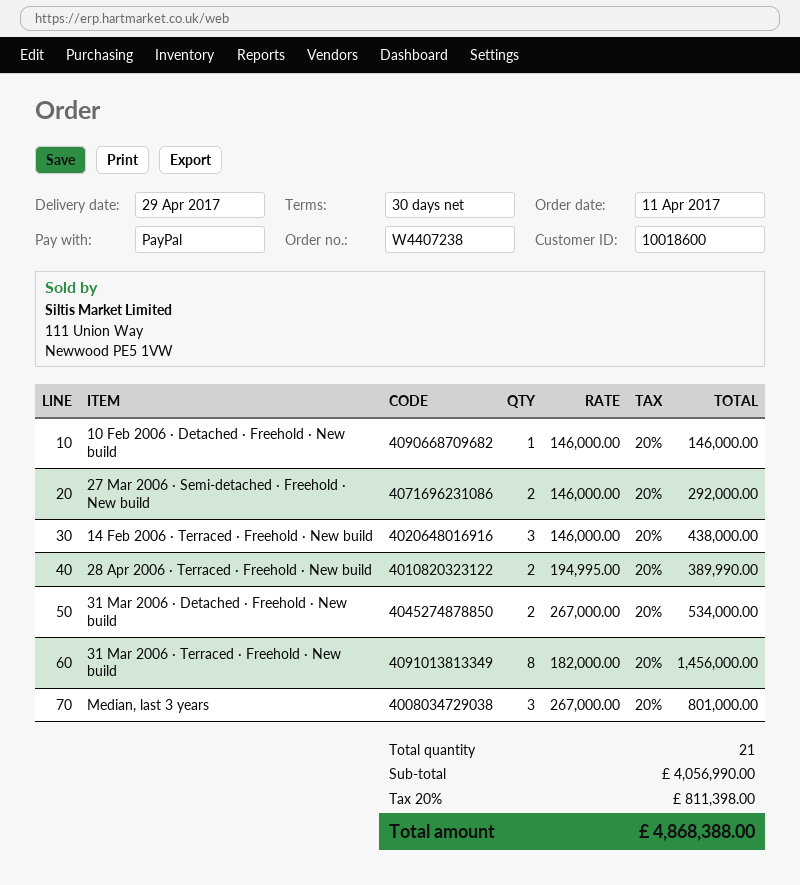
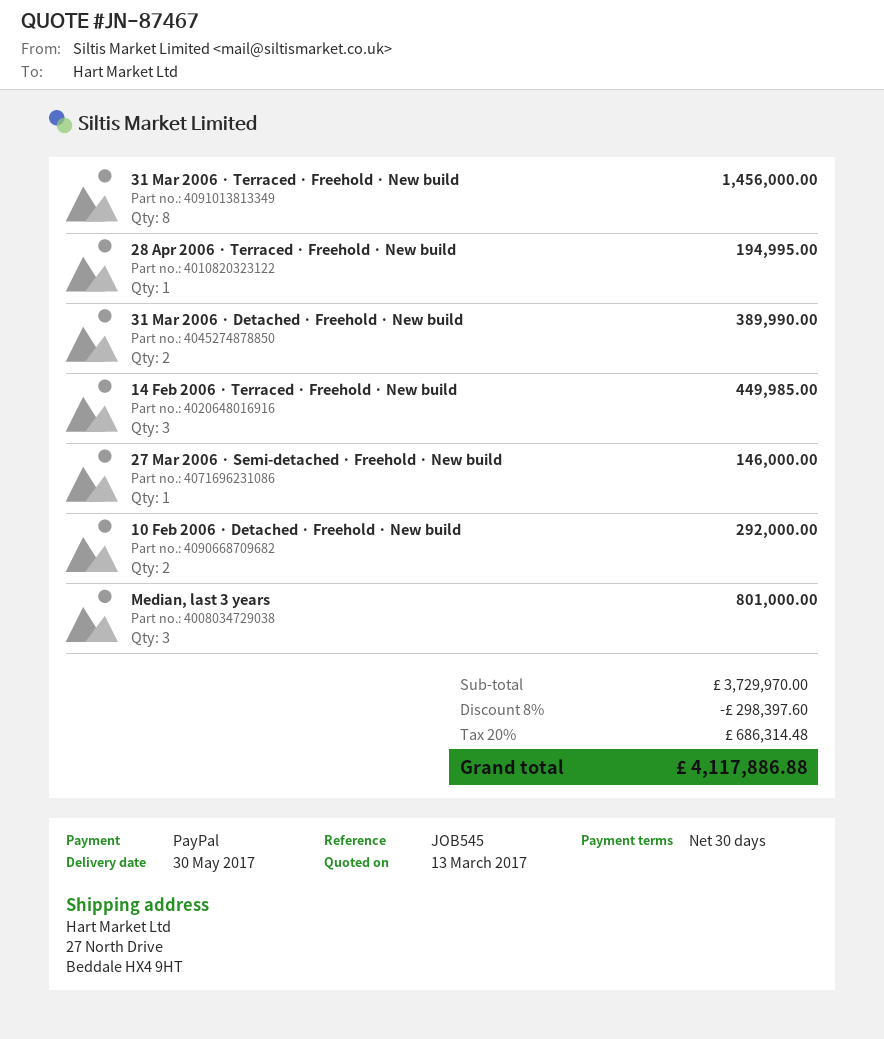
delivery date: 2017-04-29 -> 2017-05-30
10 Feb 2006 · Detached · Freehold · New build: 1 for 146000.00 -> 2 for 292000.00
27 Mar 2006 · Semi-detached · Freehold · New build: 2 for 292000.00 -> 1 for 146000.00
14 Feb 2006 · Terraced · Freehold · New build: 3 for 438000.00 -> 3 for 449985.00
28 Apr 2006 · Terraced · Freehold · New build: 2 for 389990.00 -> 1 for 194995.00
31 Mar 2006 · Detached · Freehold · New build: 2 for 534000.00 -> 2 for 389990.00
subtotal: 4056990.00 -> 3729970.00
discount: none -> 8% = 298397.60
tax: 20% = 811398.00 -> 20% = 686314.48
total: 4868388.00 -> 4117886.88

